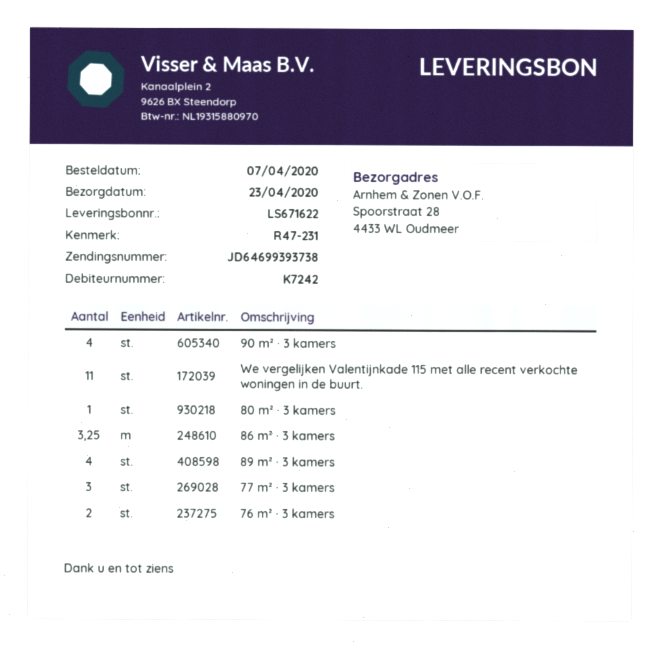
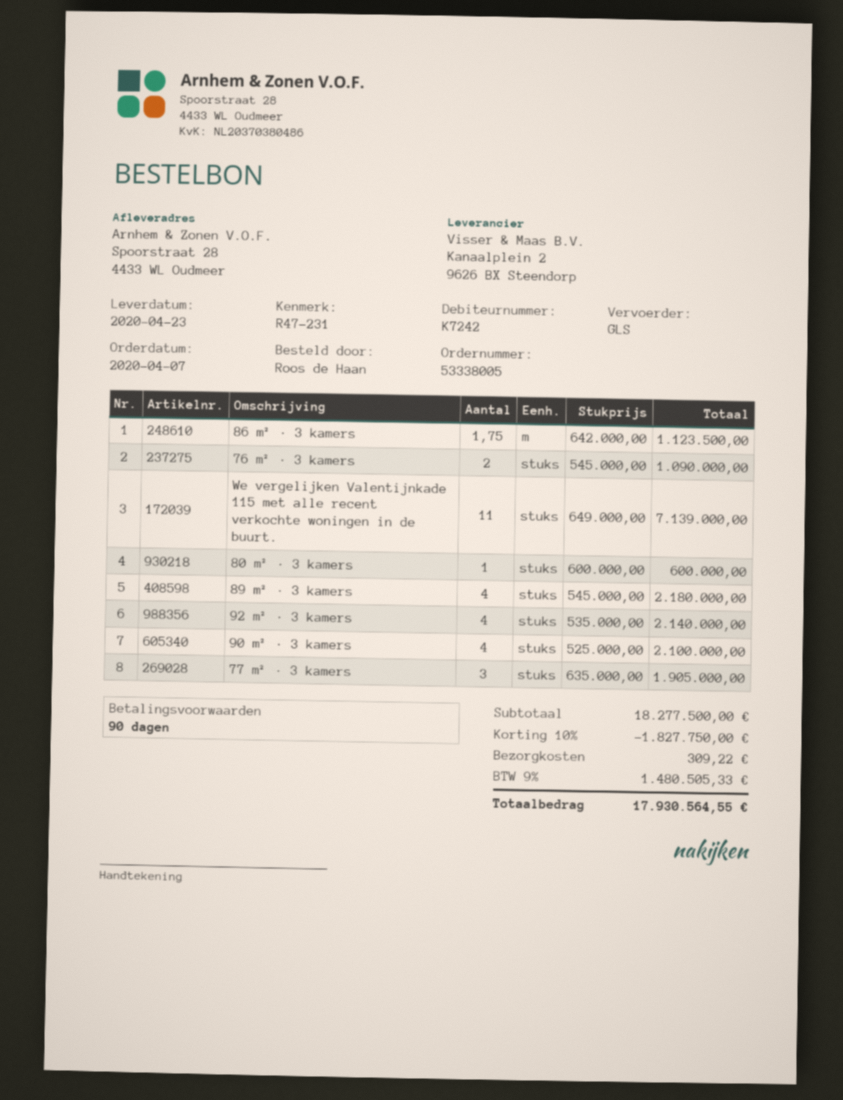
86 m² · 3 kamers: 3.25 -> 1.75
92 m² · 3 kamers: none -> 4

